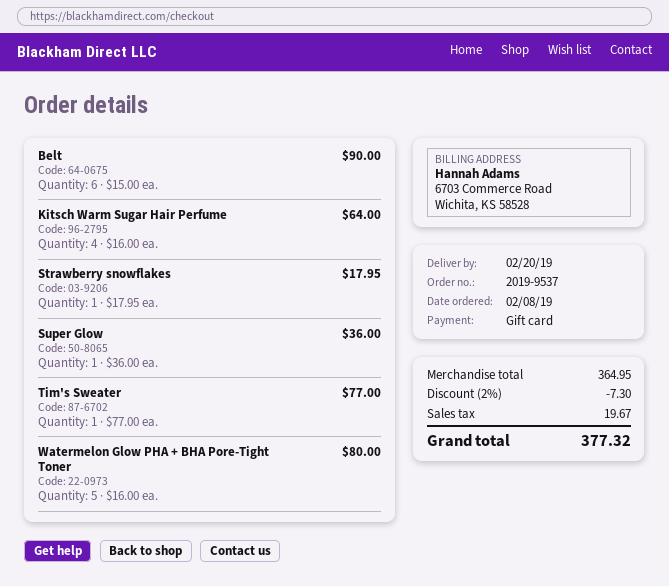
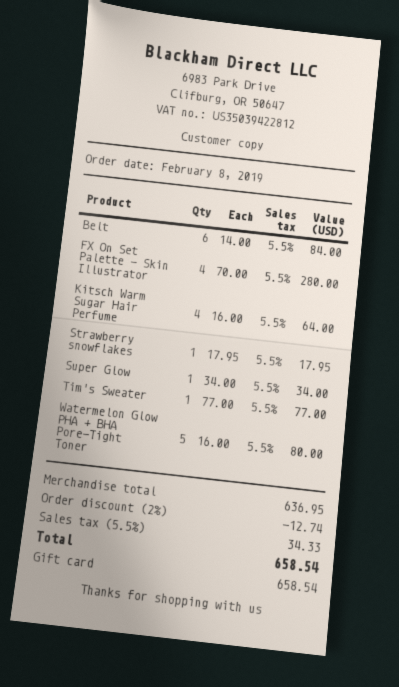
Belt: 6 x 15.00 = 90.00 -> 6 x 14.00 = 84.00
Super Glow: 1 x 36.00 = 36.00 -> 1 x 34.00 = 34.00
FX On Set Palette - Skin Illustrator: none -> 4 x 70.00 = 280.00
subtotal: 364.95 -> 636.95
discount: 2% = 7.30 -> 2% = 12.74
tax: 19.67 -> 34.33
total: 377.32 -> 658.54

